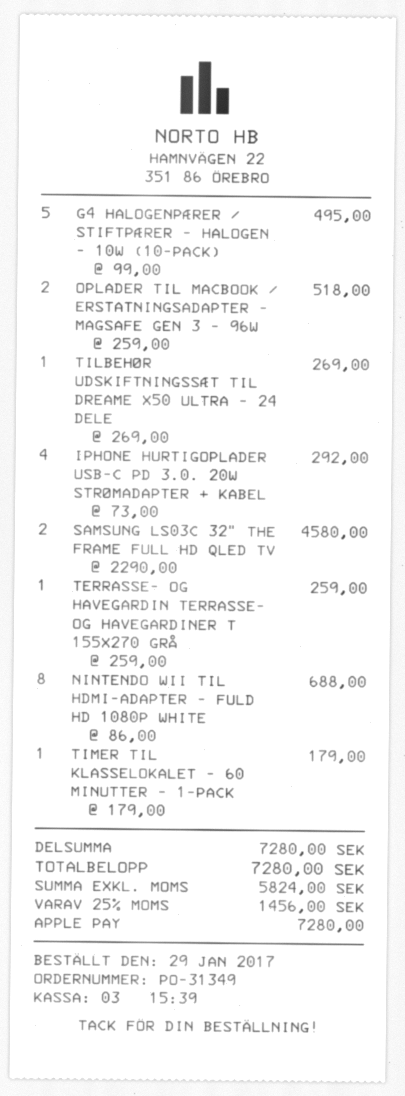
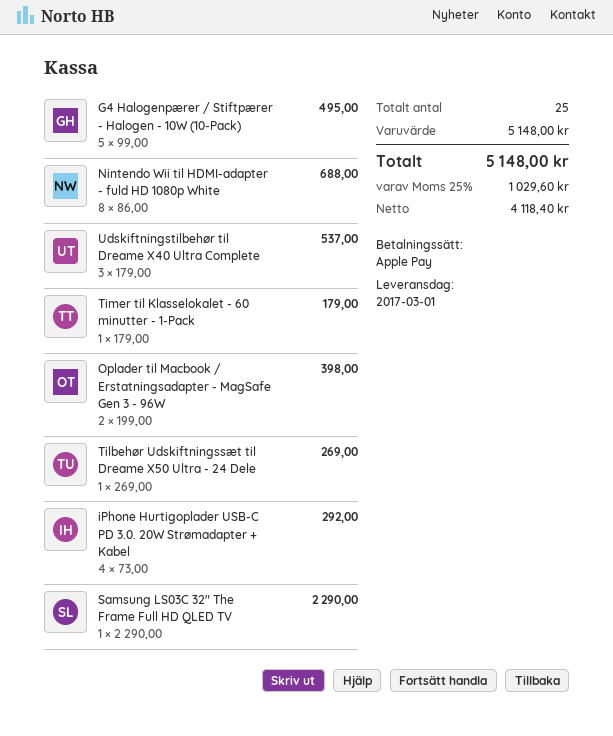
OPLADER TIL MACBOOK / ERSTATNINGSADAPTER - MAGSAFE GEN 3 - 96W: 2 x 259.00 = 518.00 -> 2 x 199.00 = 398.00
SAMSUNG LS03C 32" THE FRAME FULL HD QLED TV: 2 x 2290.00 = 4580.00 -> 1 x 2290.00 = 2290.00
TERRASSE- OG HAVEGARDIN TERRASSE- OG HAVEGARDINER T 155X270 GRÅ: 1 x 259.00 = 259.00 -> none
Udskiftningstilbehør til Dreame X40 Ultra Complete: none -> 3 x 179.00 = 537.00
subtotal: 7280.00 -> 5148.00
net: 5824.00 -> 4118.40
tax: 25% = 1456.00 -> 25% = 1029.60
total: 7280.00 -> 5148.00

